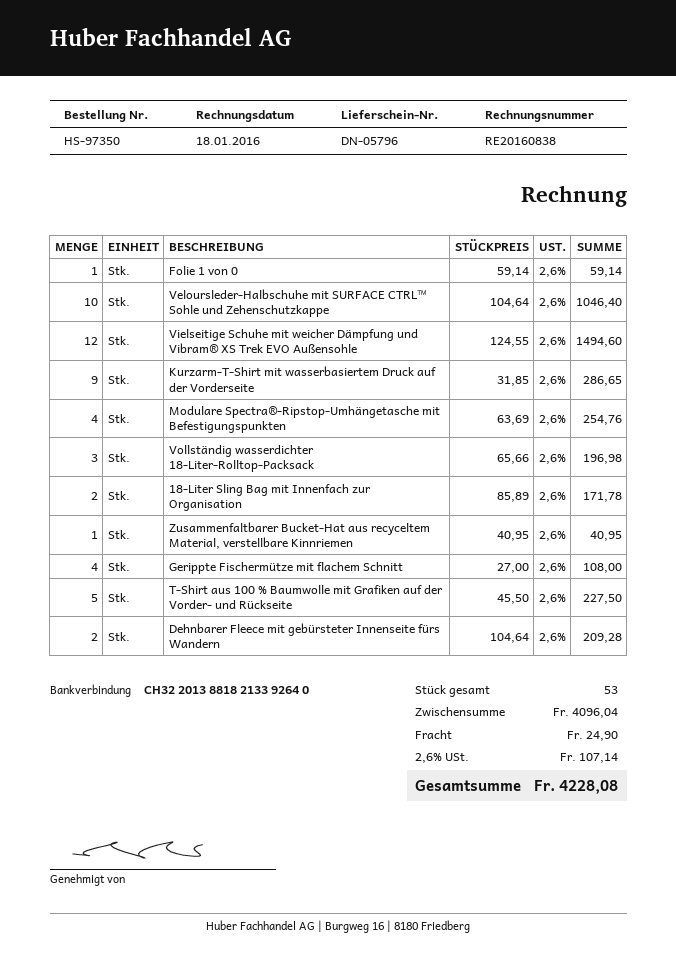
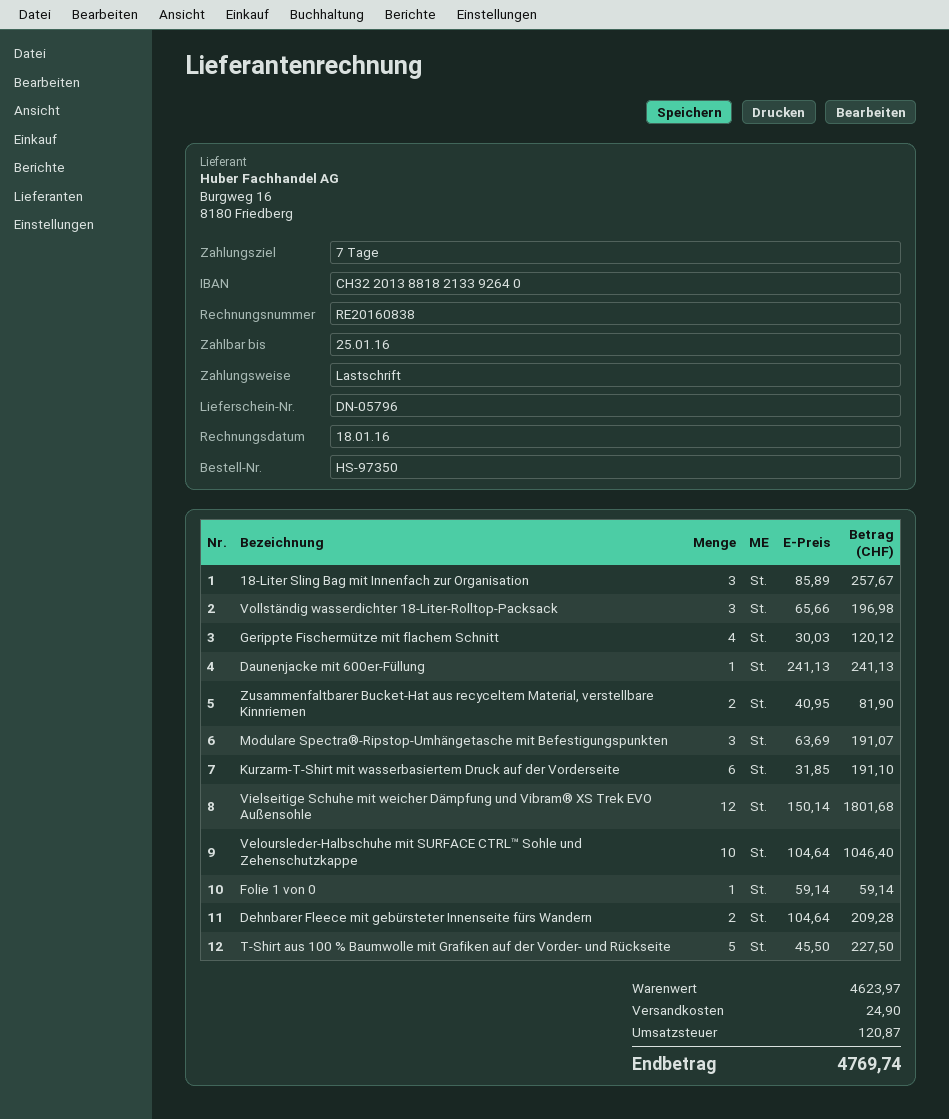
Vielseitige Schuhe mit weicher Dämpfung und Vibram® XS Trek EVO Außensohle: 12 x 124.55 = 1494.60 -> 12 x 150.14 = 1801.68
Kurzarm-T-Shirt mit wasserbasiertem Druck auf der Vorderseite: 9 x 31.85 = 286.65 -> 6 x 31.85 = 191.10
Modulare Spectra®-Ripstop-Umhängetasche mit Befestigungspunkten: 4 x 63.69 = 254.76 -> 3 x 63.69 = 191.07
18-Liter Sling Bag mit Innenfach zur Organisation: 2 x 85.89 = 171.78 -> 3 x 85.89 = 257.67
Zusammenfaltbarer Bucket-Hat aus recyceltem Material, verstellbare Kinnriemen: 1 x 40.95 = 40.95 -> 2 x 40.95 = 81.90
Gerippte Fischermütze mit flachem Schnitt: 4 x 27.00 = 108.00 -> 4 x 30.03 = 120.12
Daunenjacke mit 600er-Füllung: none -> 1 x 241.13 = 241.13
subtotal: 4096.04 -> 4623.97
tax: 107.14 -> 120.87
total: 4228.08 -> 4769.74

